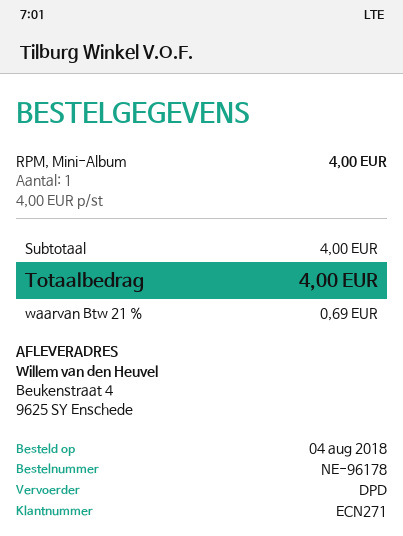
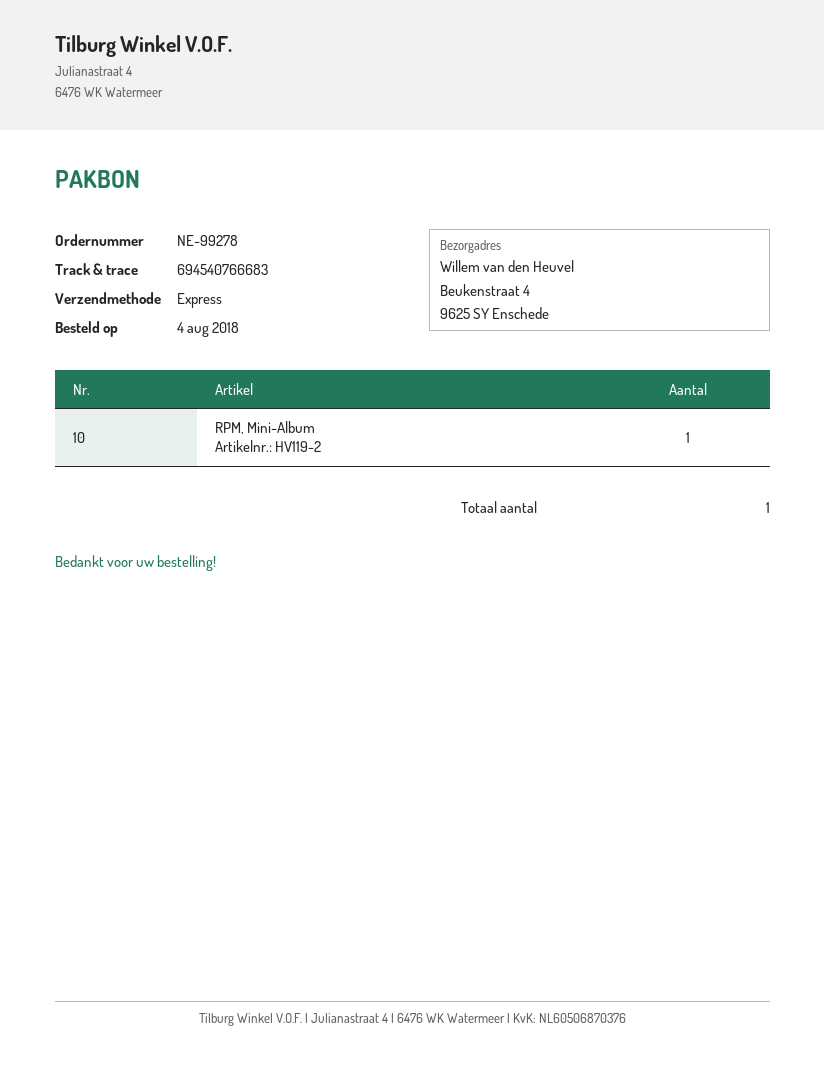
order number: NE-96178 -> NE-99278
shipping method: DPD -> express

